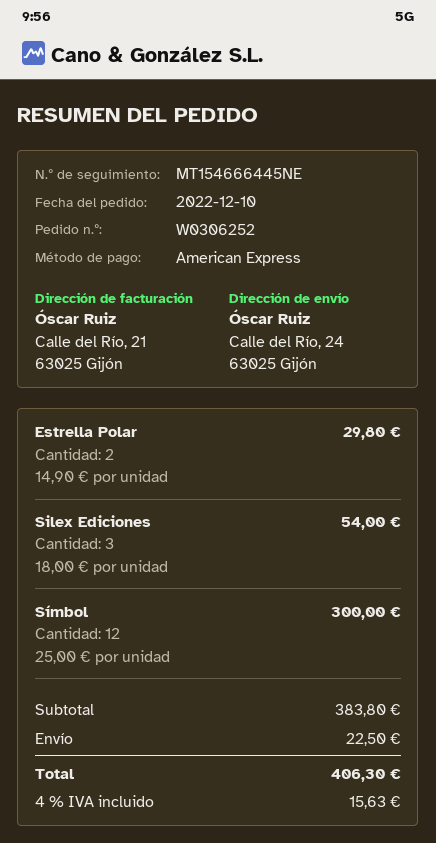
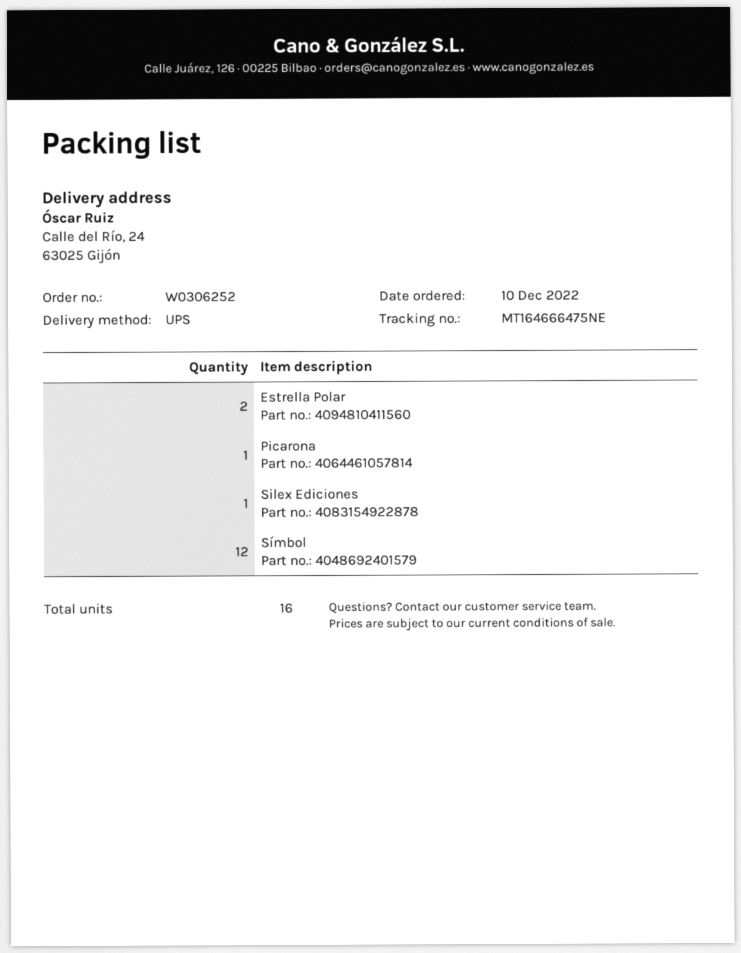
tracking number: MT154666445NE -> MT164666475NE
Silex Ediciones: 3 -> 1
Picarona: none -> 1

